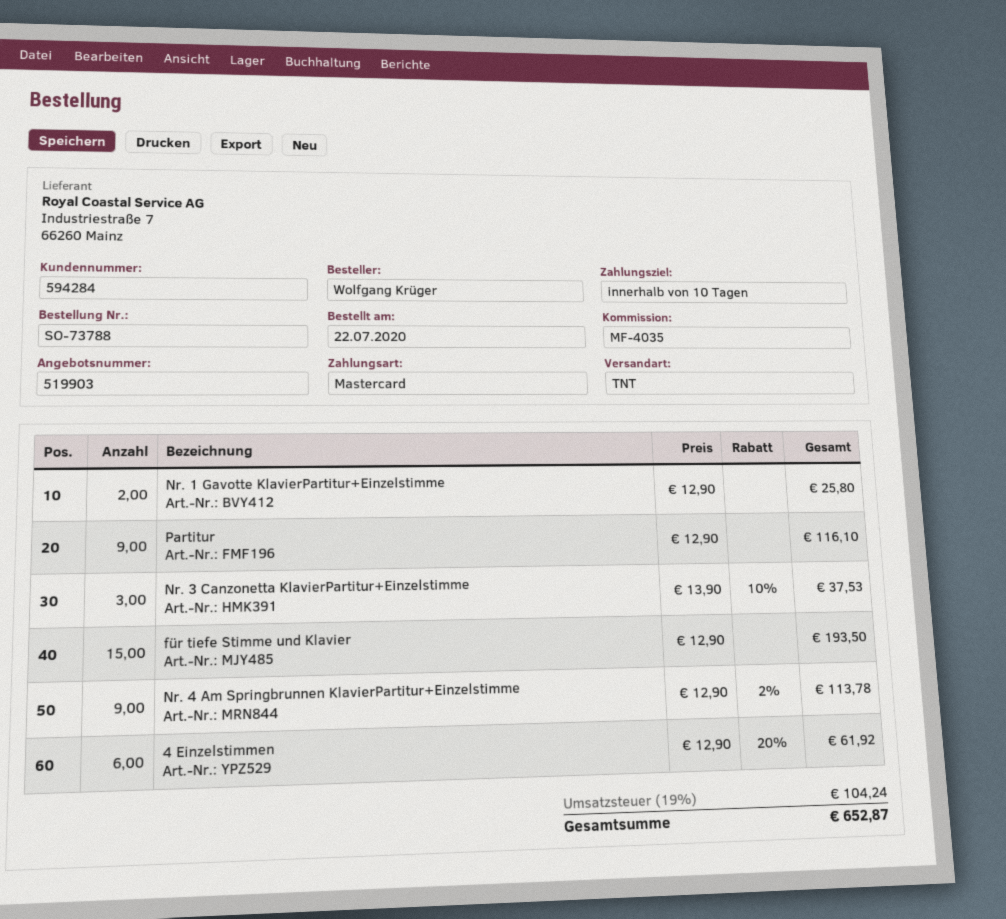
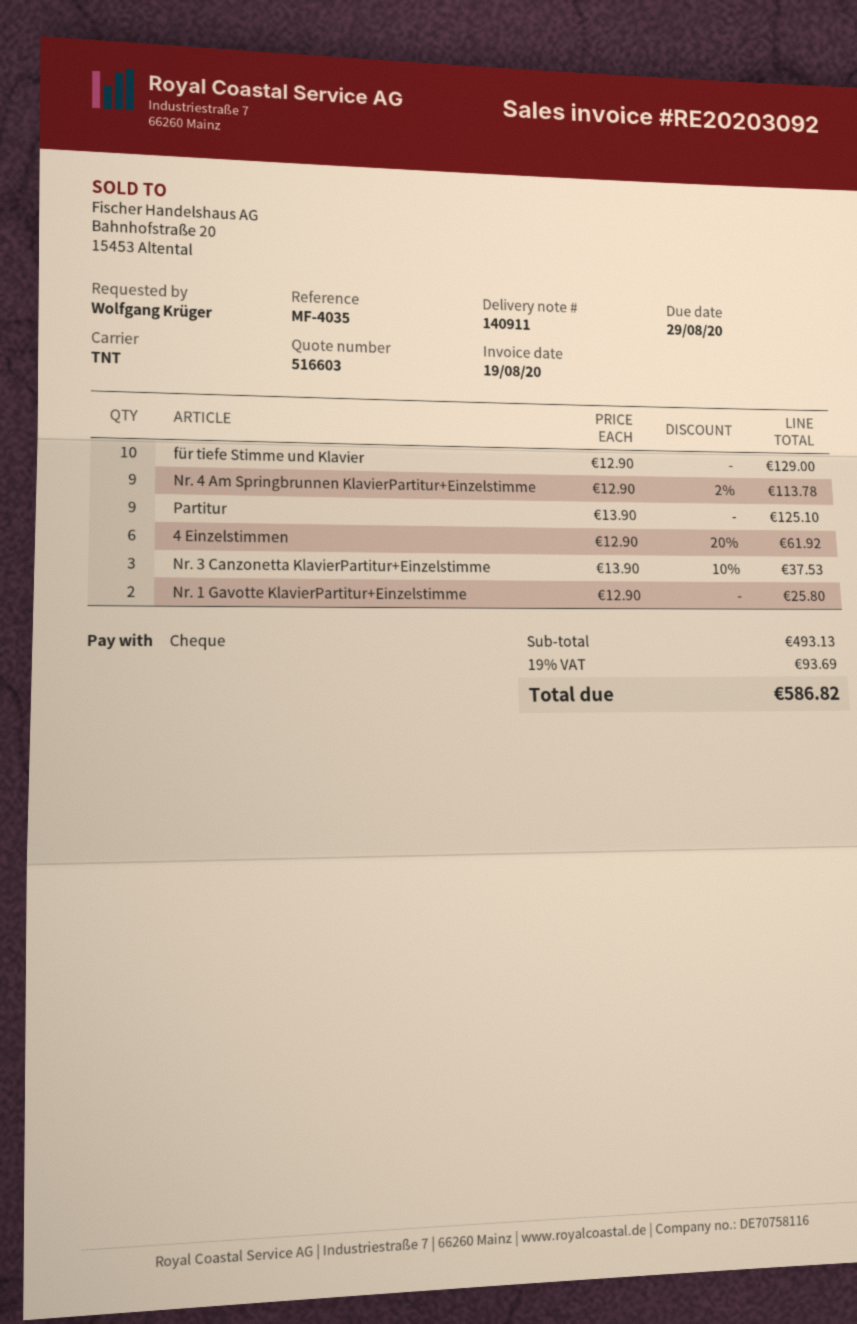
quote number: 519903 -> 516603
payment method: Mastercard -> cheque
Partitur: 9 x 12.90 = 116.10 -> 9 x 13.90 = 125.10
für tiefe Stimme und Klavier: 15 x 12.90 = 193.50 -> 10 x 12.90 = 129.00
tax: 19% = 104.24 -> 19% = 93.69
total: 652.87 -> 586.82

